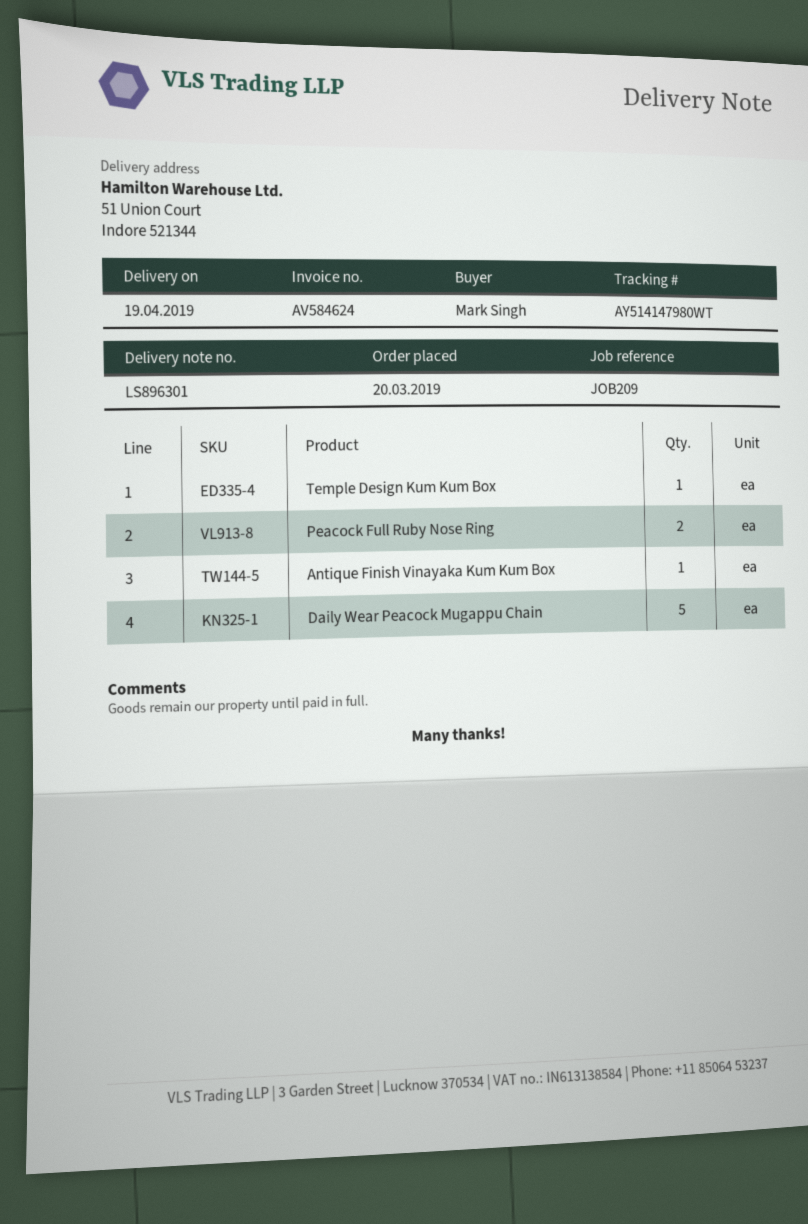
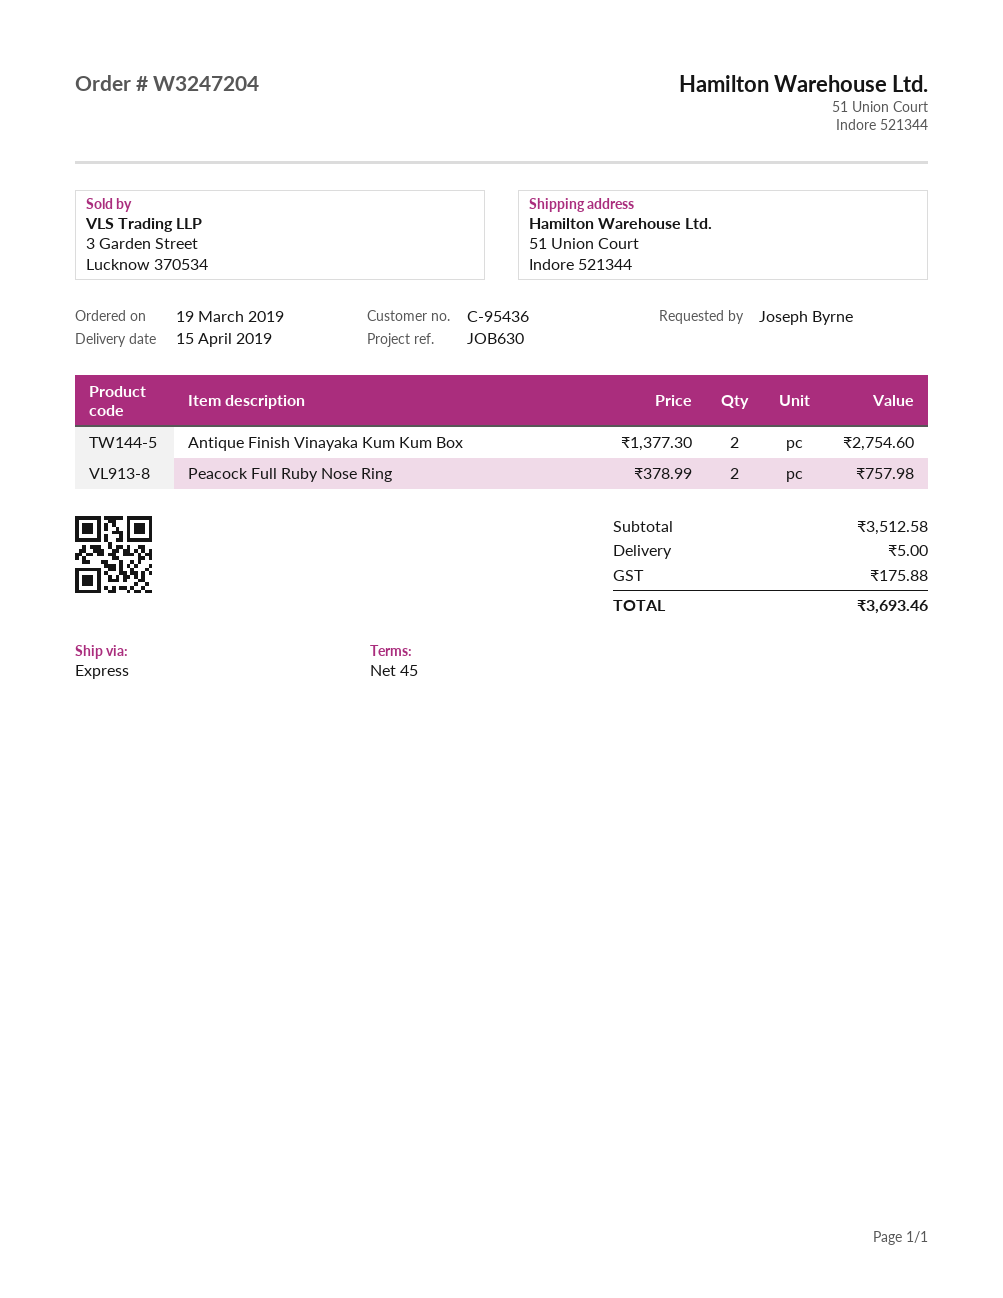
order date: 2019-03-20 -> 2019-03-19
delivery date: 2019-04-19 -> 2019-04-15
reference: JOB209 -> JOB630
ordered by: Mark Singh -> Joseph Byrne
Temple Design Kum Kum Box: 1 -> none
Antique Finish Vinayaka Kum Kum Box: 1 -> 2
Daily Wear Peacock Mugappu Chain: 5 -> none

